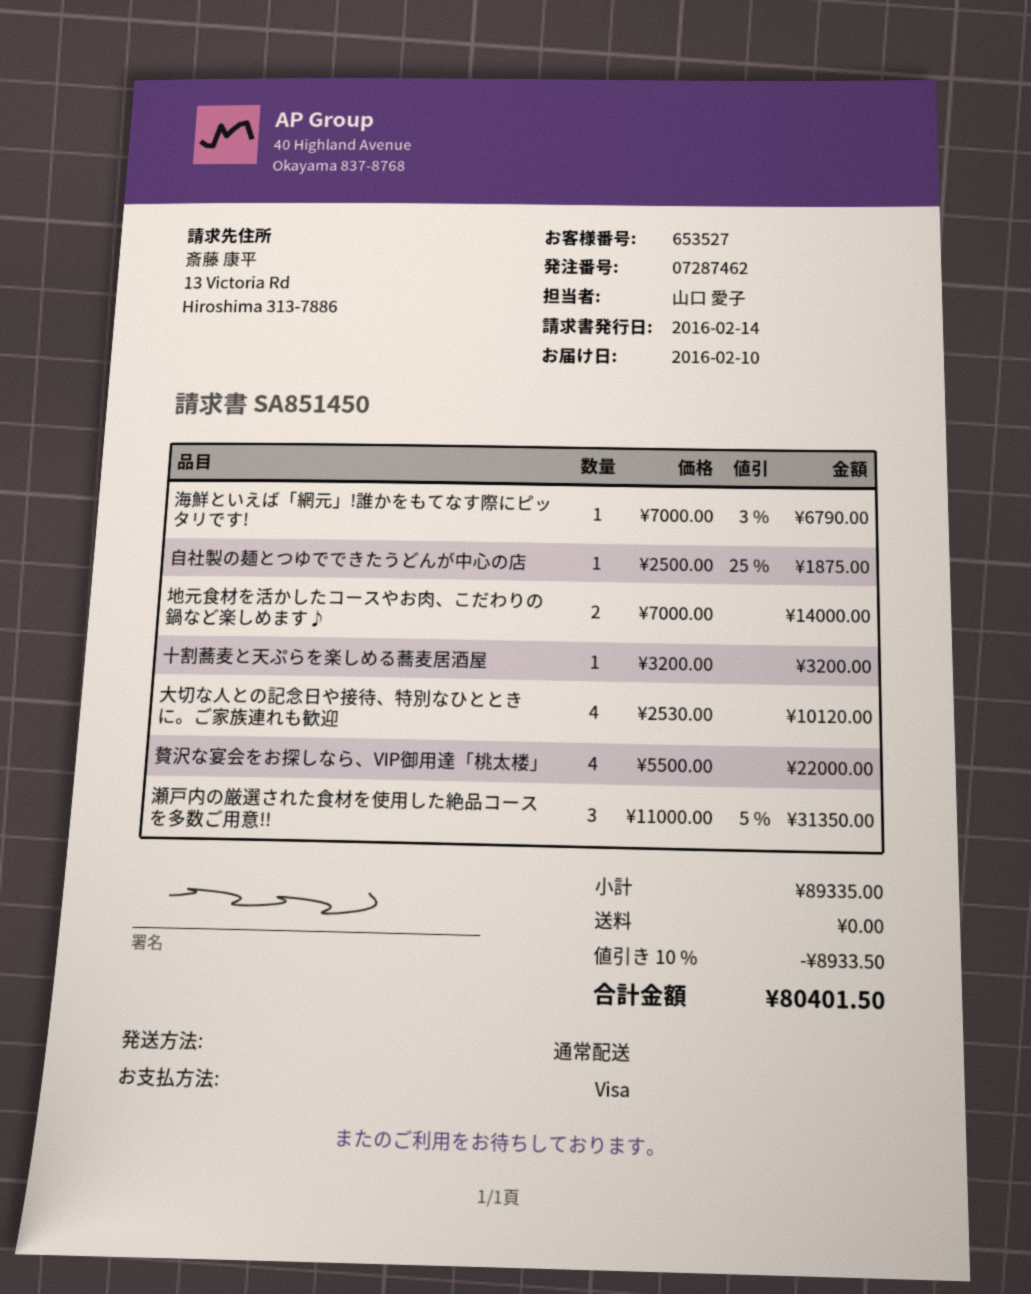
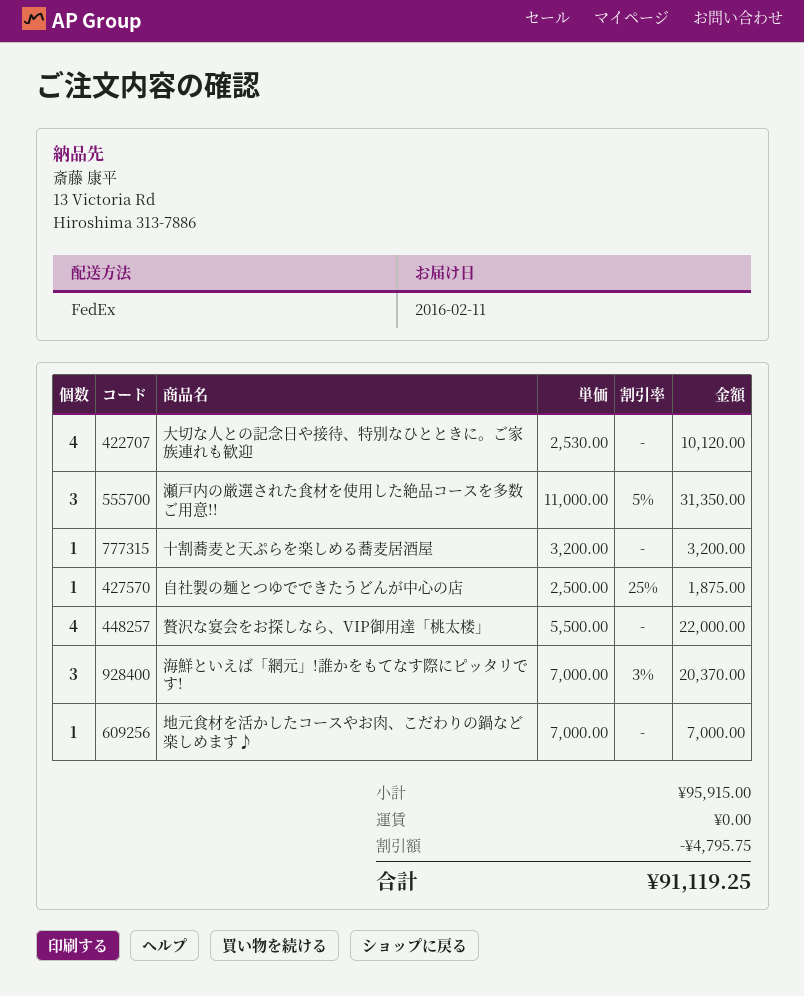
delivery date: 2016-02-10 -> 2016-02-11
shipping method: standard -> FedEx
海鮮といえば「網元」!誰かをもてなす際にピッタリです!: 1 x 7000.00 - 3% = 6790.00 -> 3 x 7000.00 - 3% = 20370.00
地元食材を活かしたコースやお肉、こだわりの鍋など楽しめます♪: 2 x 7000.00 = 14000.00 -> 1 x 7000.00 = 7000.00
subtotal: 89335.00 -> 95915.00
discount: 8933.50 -> 4795.75
total: 80401.50 -> 91119.25

